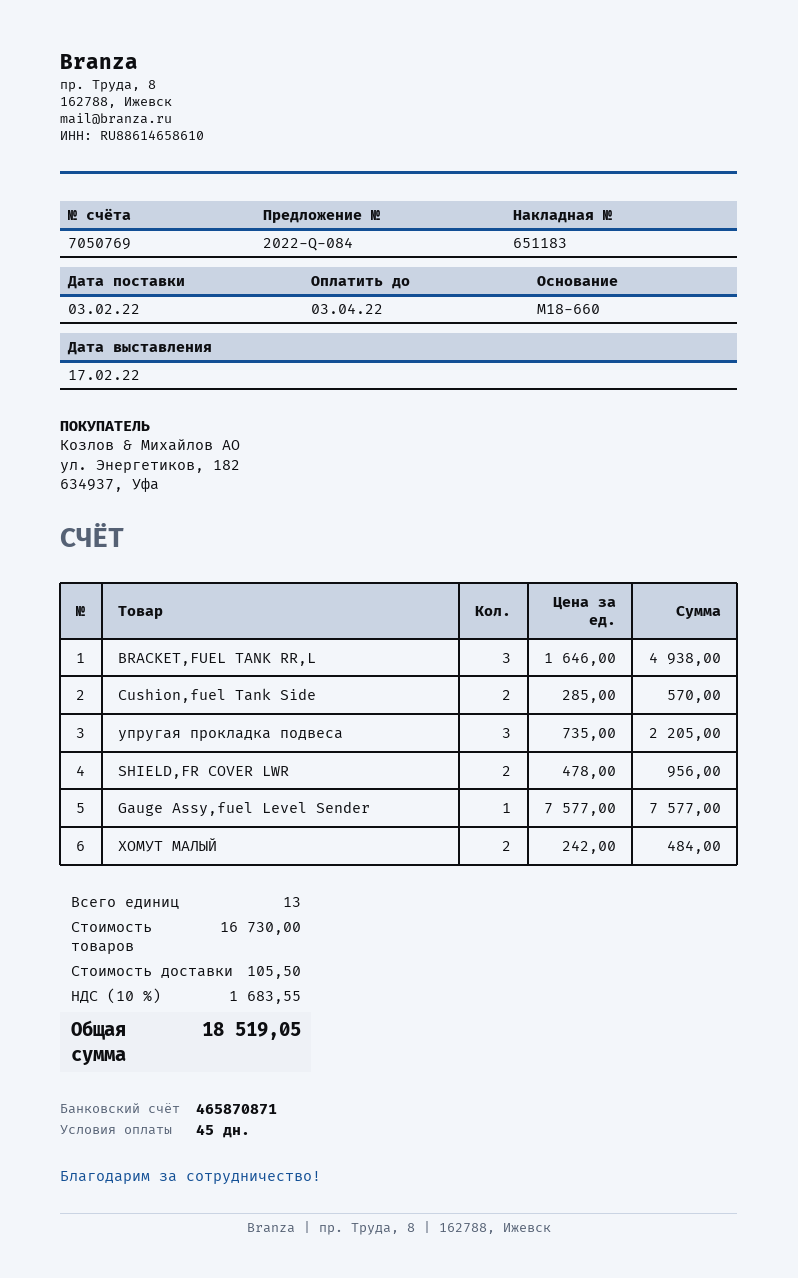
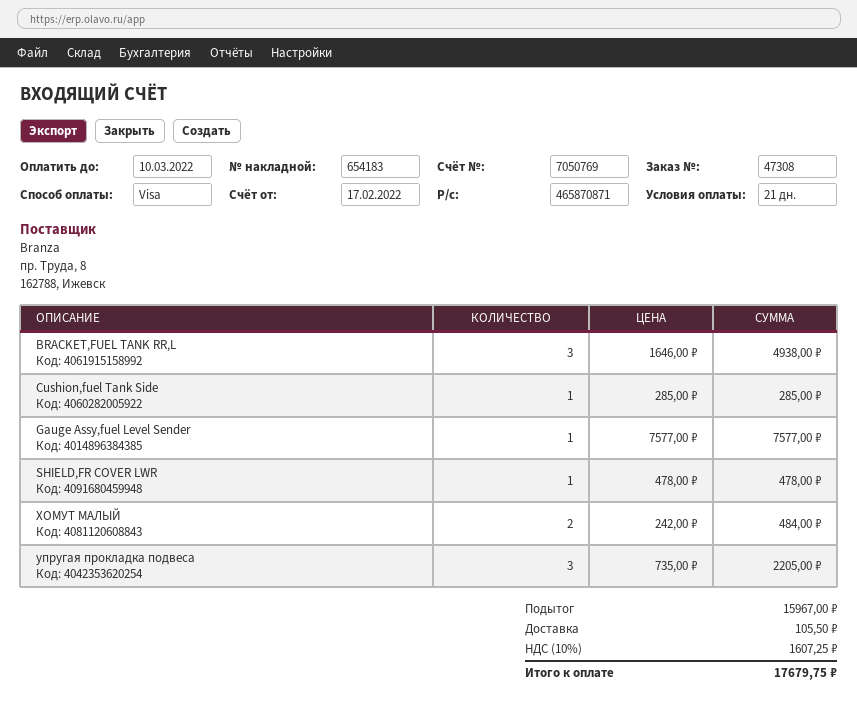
delivery note number: 651183 -> 654183
payment terms: 45 days -> 21 days
due date: 2022-04-03 -> 2022-03-10
Cushion,fuel Tank Side: 2 x 285.00 = 570.00 -> 1 x 285.00 = 285.00
SHIELD,FR COVER LWR: 2 x 478.00 = 956.00 -> 1 x 478.00 = 478.00
subtotal: 16730.00 -> 15967.00
tax: 10% = 1683.55 -> 10% = 1607.25
total: 18519.05 -> 17679.75

